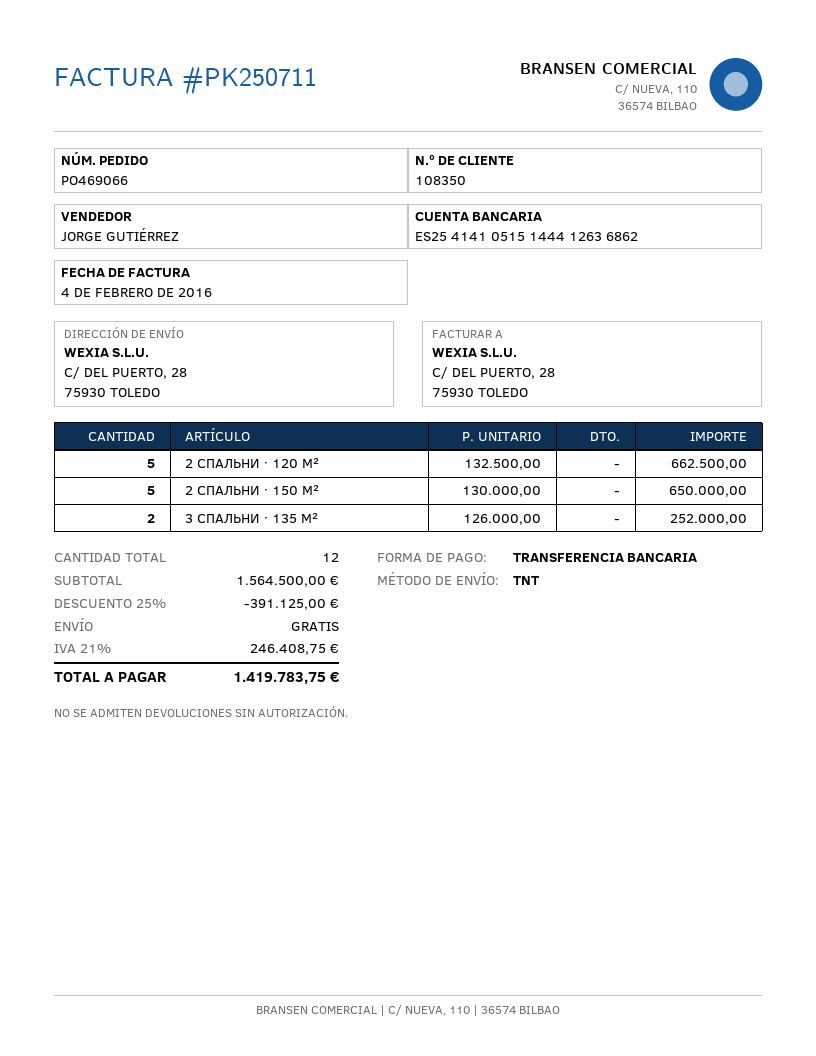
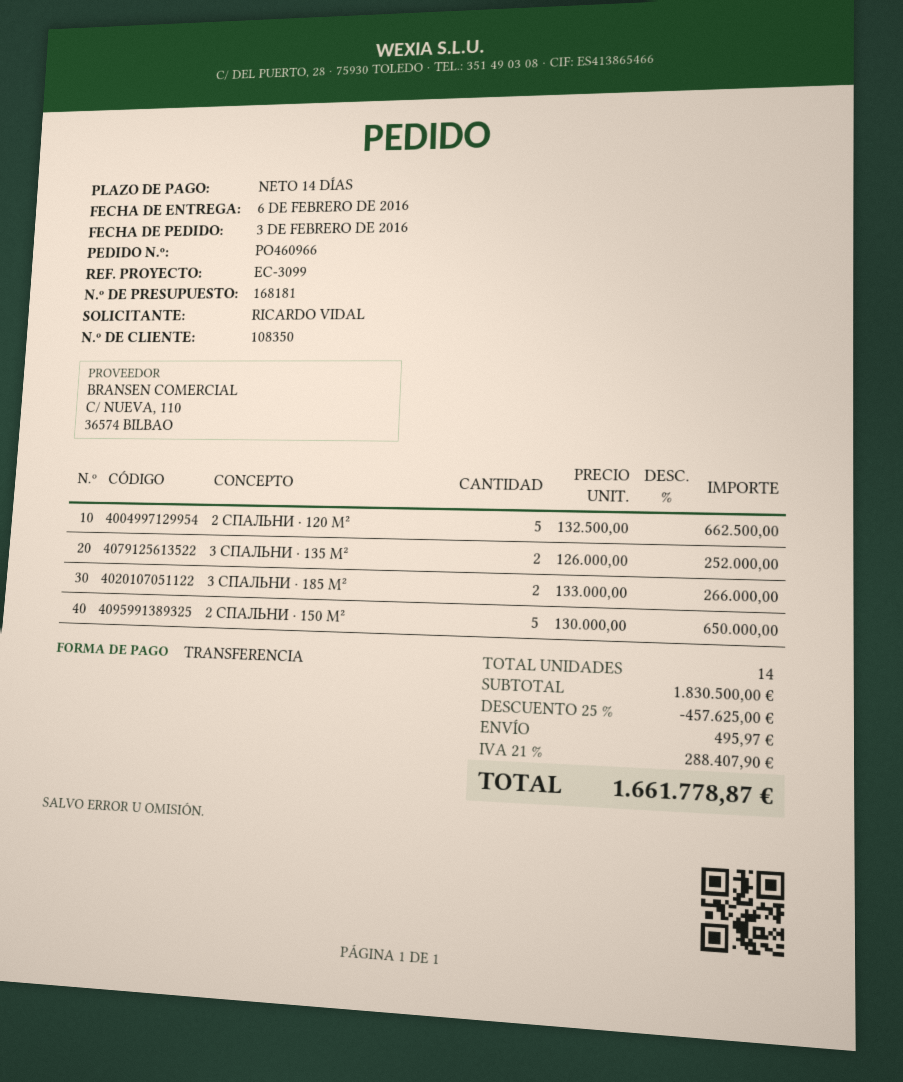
order number: PO469066 -> PO460966
3 СПАЛЬНИ · 185 М²: none -> 2 x 133000.00 = 266000.00
total quantity: 12 -> 14
subtotal: 1564500.00 -> 1830500.00
discount: 25% = 391125.00 -> 25% = 457625.00
shipping: 0.00 -> 495.97
tax: 21% = 246408.75 -> 21% = 288407.90
total: 1419783.75 -> 1661778.87

